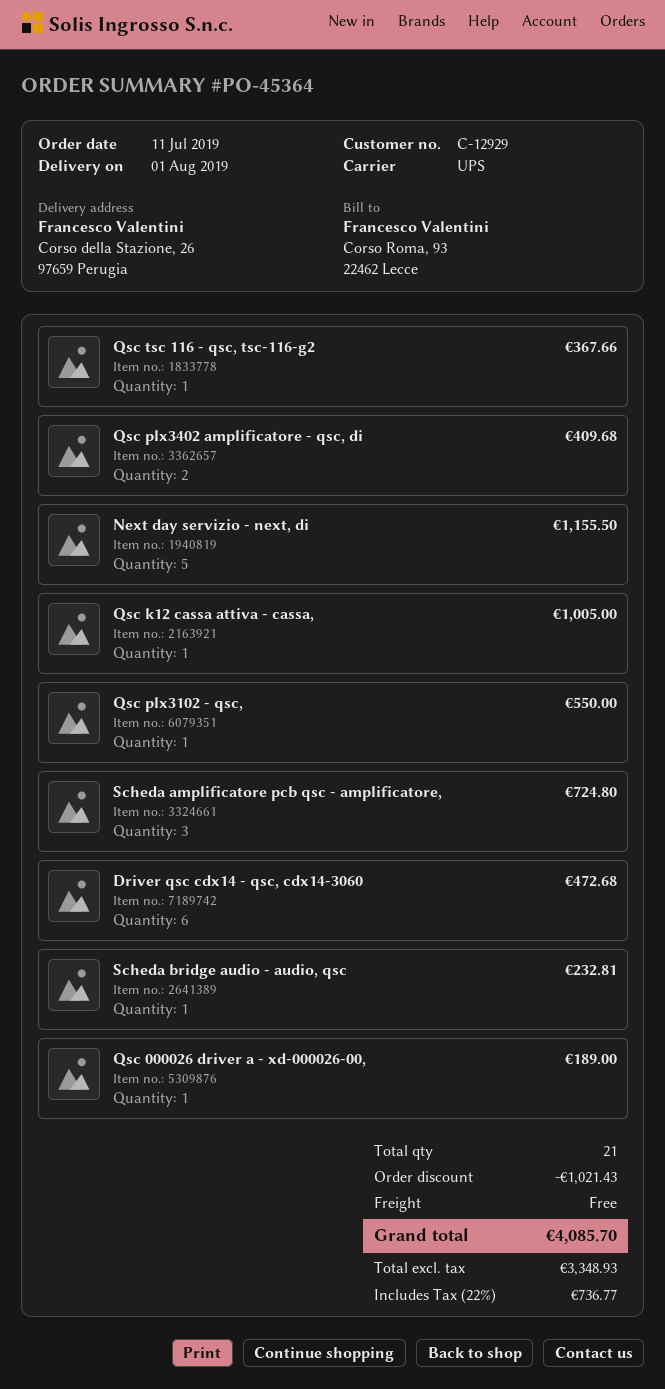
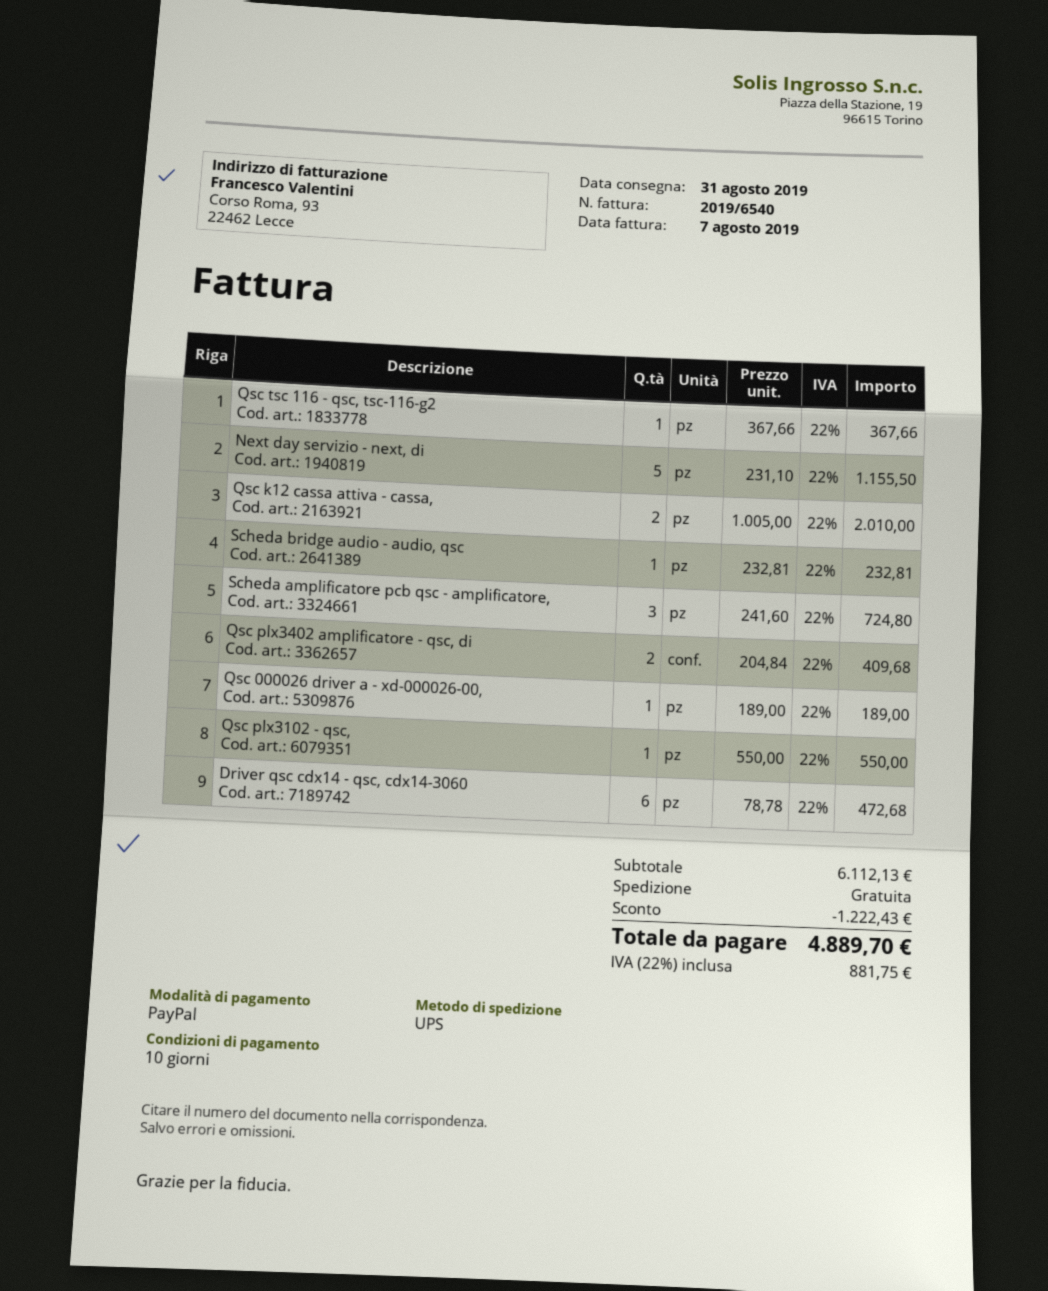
delivery date: 2019-08-01 -> 2019-08-31
Qsc k12 cassa attiva - cassa,: 1 for 1005.00 -> 2 for 2010.00
discount: 1021.43 -> 1222.43
tax: 22% = 736.77 -> 22% = 881.75
total: 4085.70 -> 4889.70

